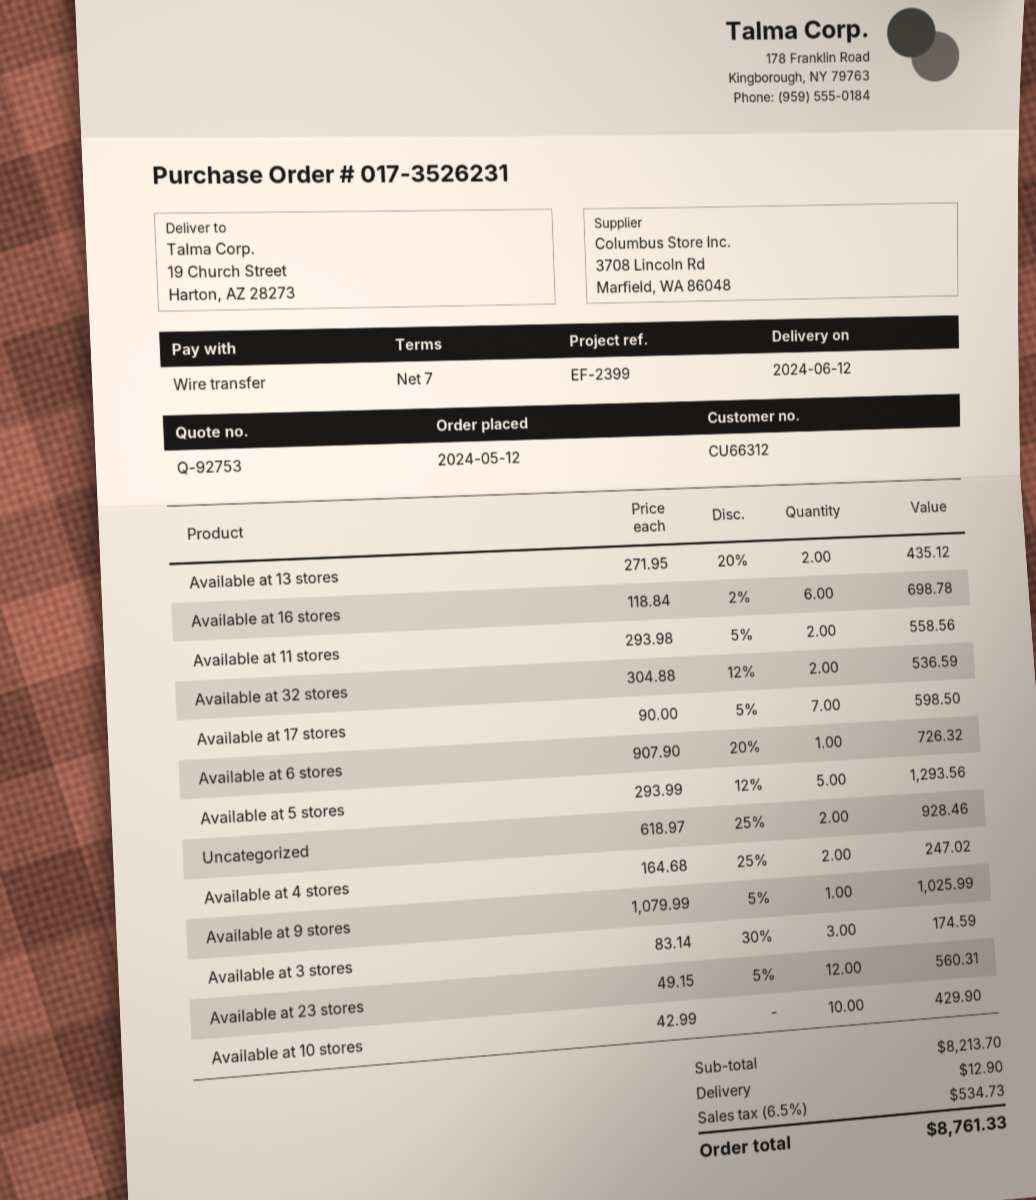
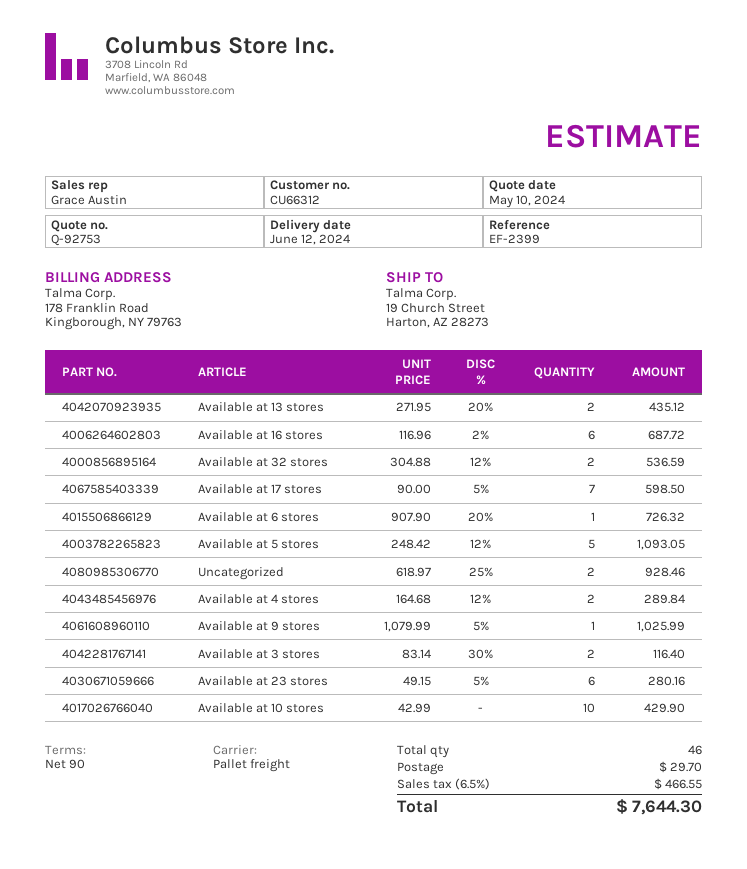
payment terms: 7 days -> 90 days
Available at 16 stores: 6 x 118.84 - 2% = 698.78 -> 6 x 116.96 - 2% = 687.72
Available at 11 stores: 2 x 293.98 - 5% = 558.56 -> none
Available at 5 stores: 5 x 293.99 - 12% = 1293.56 -> 5 x 248.42 - 12% = 1093.05
Available at 4 stores: 2 x 164.68 - 25% = 247.02 -> 2 x 164.68 - 12% = 289.84
Available at 3 stores: 3 x 83.14 - 30% = 174.59 -> 2 x 83.14 - 30% = 116.40
Available at 23 stores: 12 x 49.15 - 5% = 560.31 -> 6 x 49.15 - 5% = 280.16
shipping: 12.90 -> 29.70
tax: 6.5% = 534.73 -> 6.5% = 466.55
total: 8761.33 -> 7644.30

